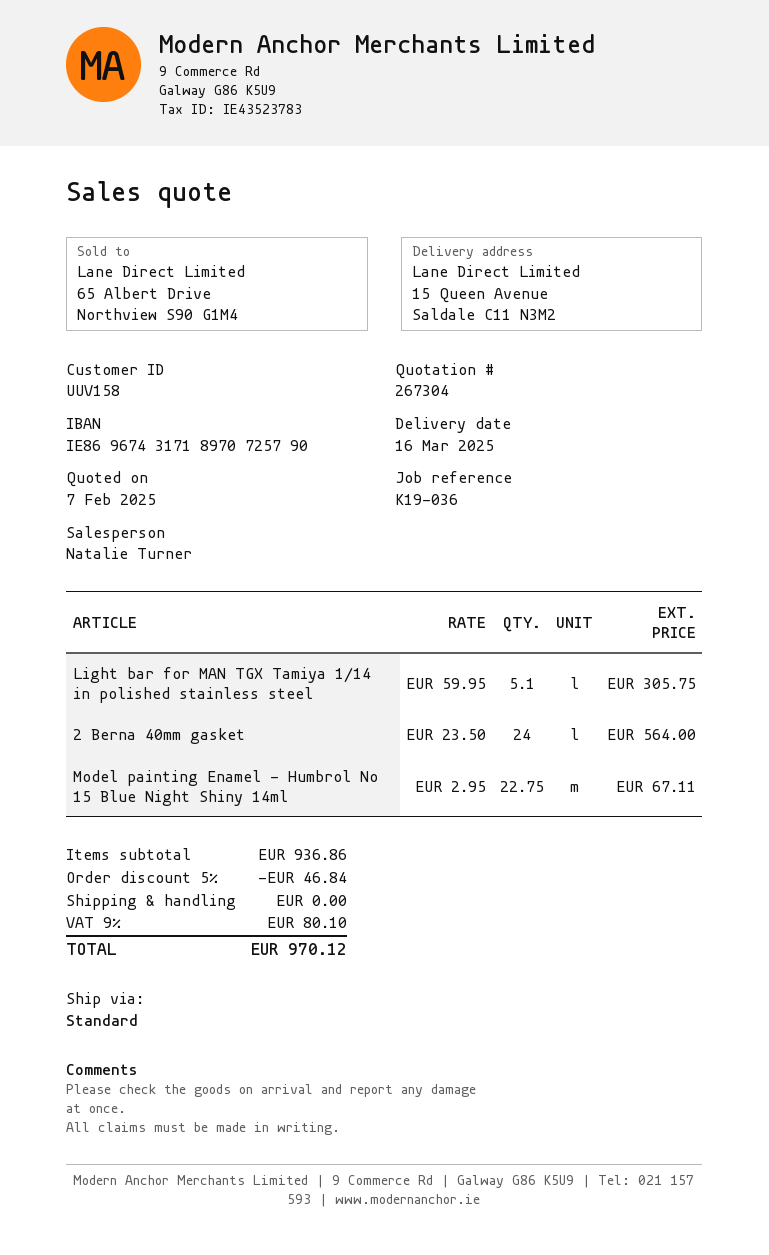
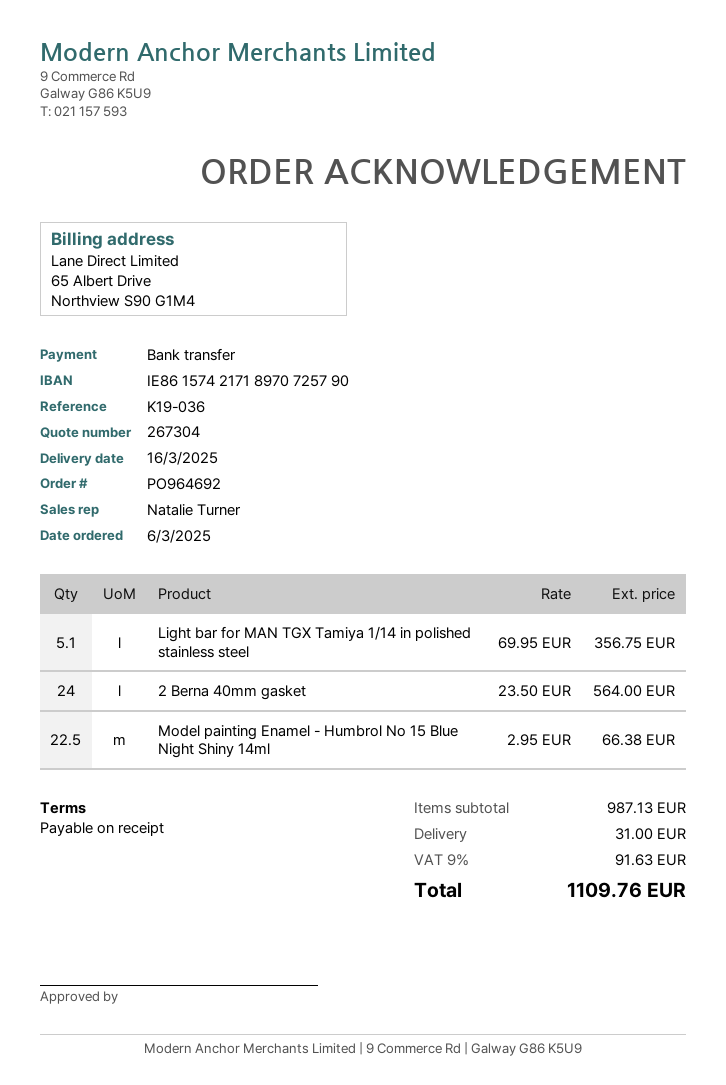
bank account: IE86967431718970725790 -> IE86157421718970725790
Light bar for MAN TGX Tamiya 1/14 in polished stainless steel: 5.1 x 59.95 = 305.75 -> 5.1 x 69.95 = 356.75
Model painting Enamel - Humbrol No 15 Blue Night Shiny 14ml: 22.75 x 2.95 = 67.11 -> 22.5 x 2.95 = 66.38
subtotal: 936.86 -> 987.13
discount: 5% = 46.84 -> none
shipping: 0.00 -> 31.00
tax: 9% = 80.10 -> 9% = 91.63
total: 970.12 -> 1109.76

